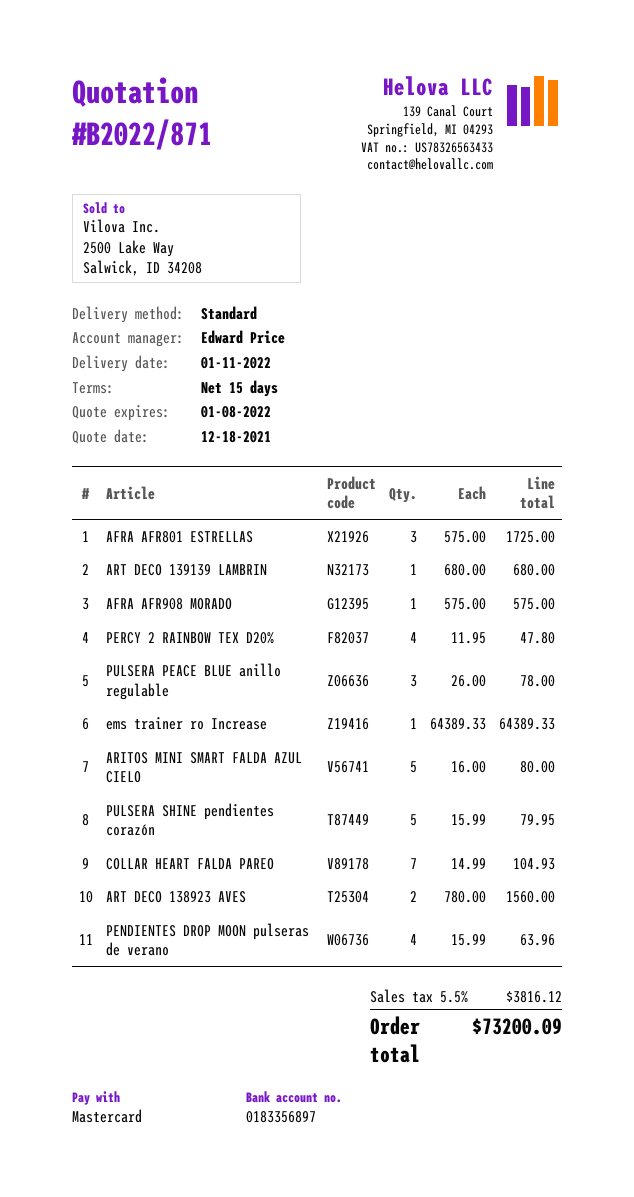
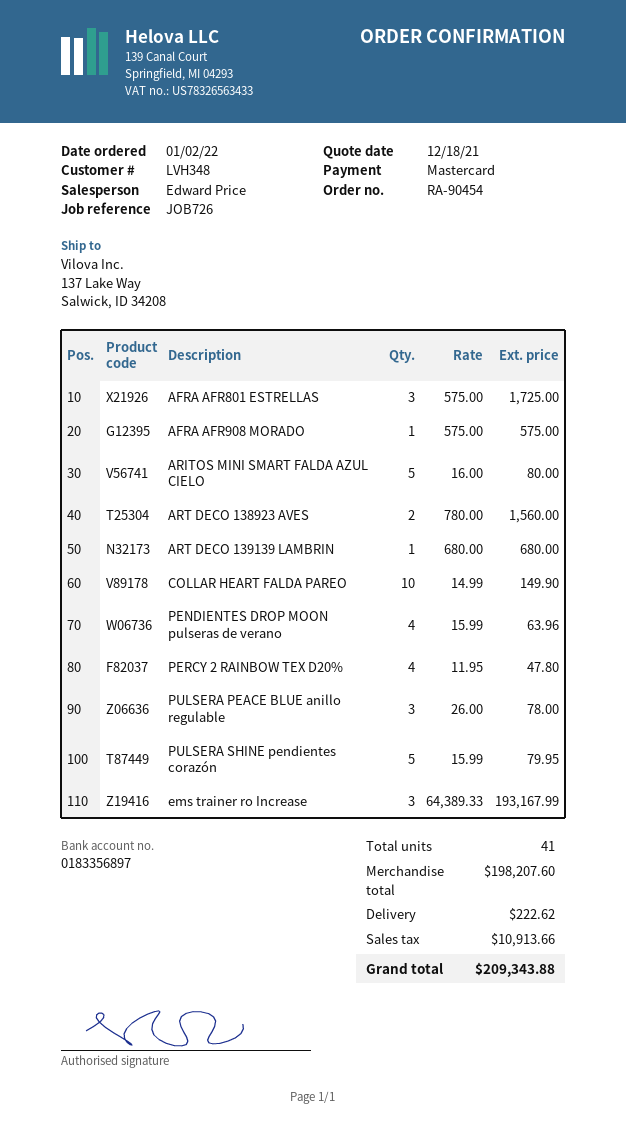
ems trainer ro Increase: 1 x 64389.33 = 64389.33 -> 3 x 64389.33 = 193167.99
COLLAR HEART FALDA PAREO: 7 x 14.99 = 104.93 -> 10 x 14.99 = 149.90
shipping: none -> 222.62
tax: 3816.12 -> 10913.66
total: 73200.09 -> 209343.88

